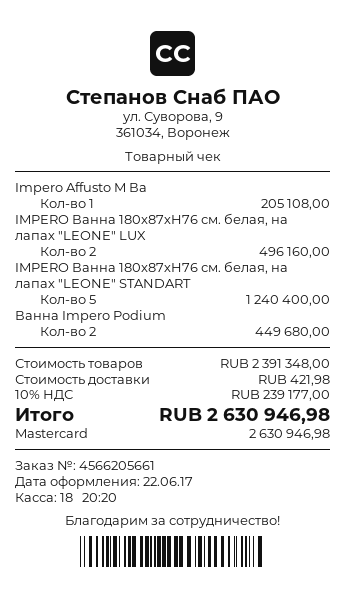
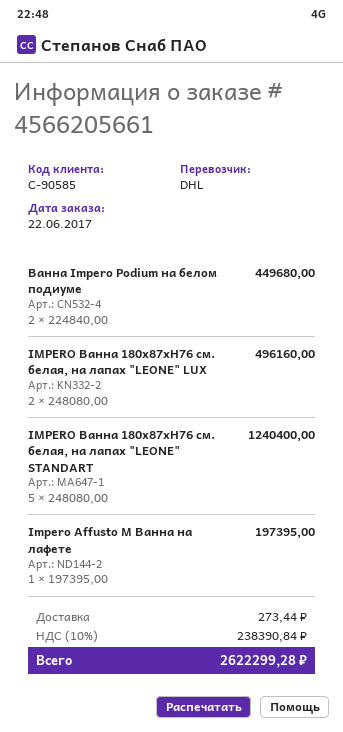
Impero Affusto M Ва: 1 for 205108.00 -> 1 for 197395.00
shipping: 421.98 -> 273.44
tax: 10% = 239177.00 -> 10% = 238390.84
total: 2630946.98 -> 2622299.28

